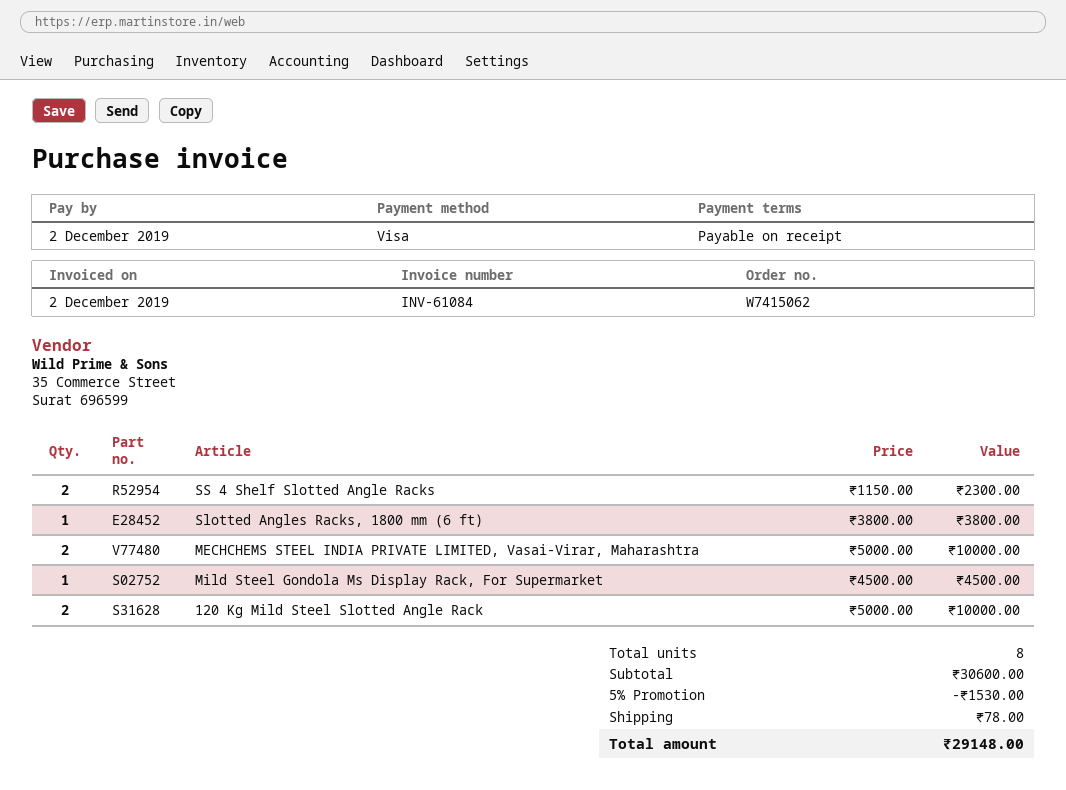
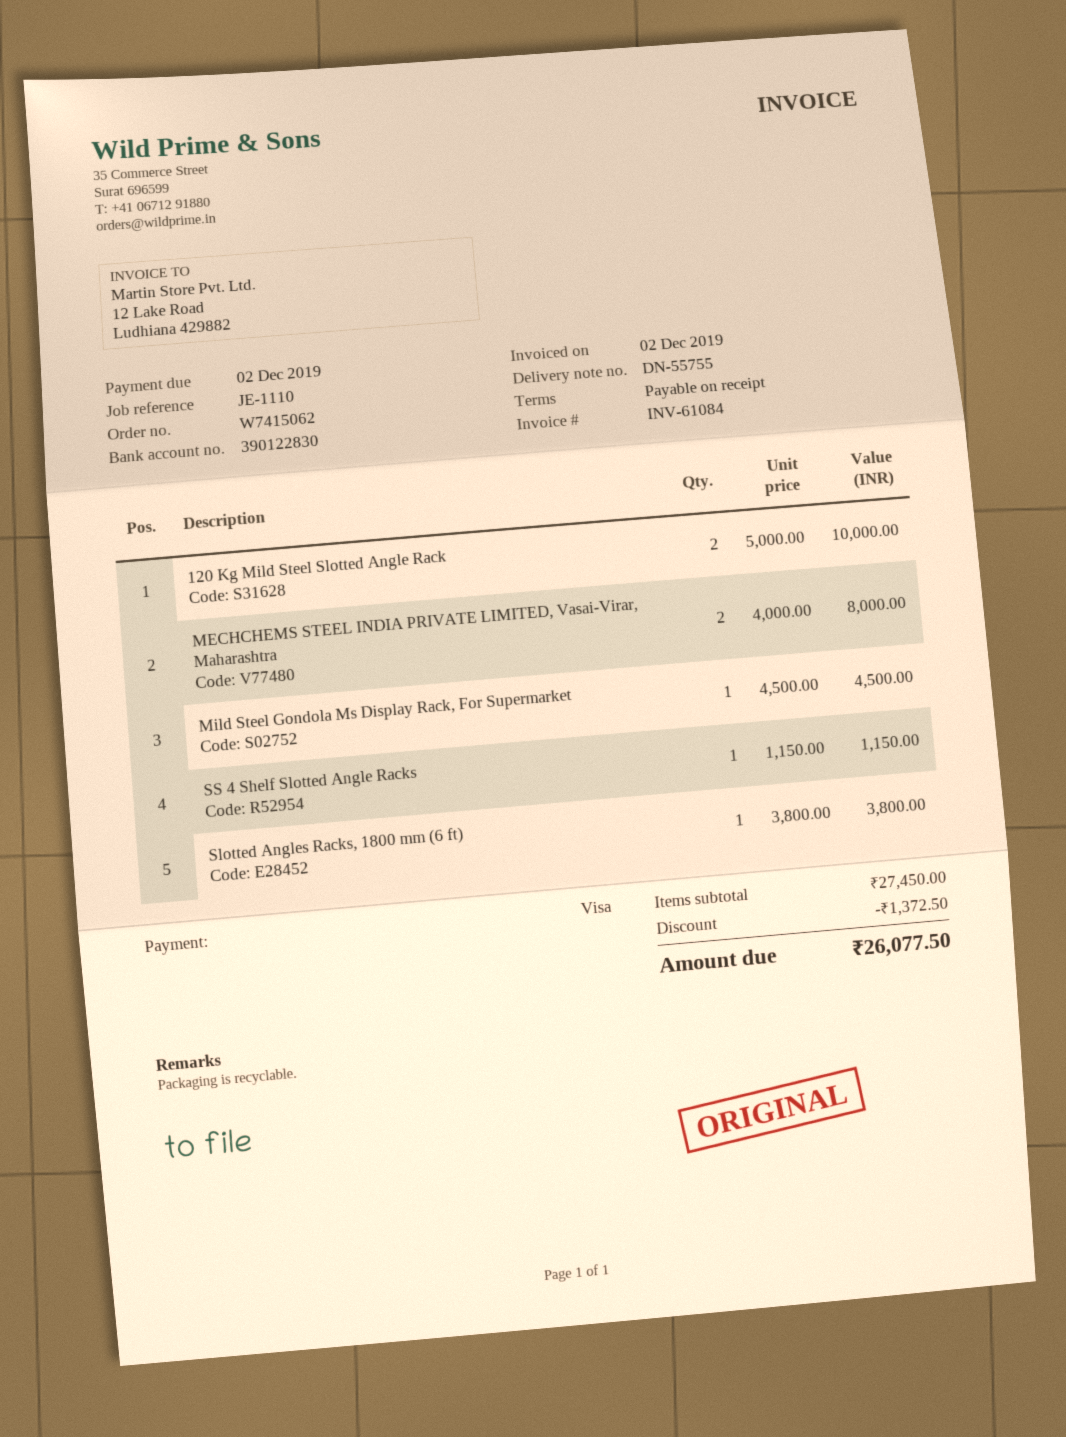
SS 4 Shelf Slotted Angle Racks: 2 x 1150.00 = 2300.00 -> 1 x 1150.00 = 1150.00
MECHCHEMS STEEL INDIA PRIVATE LIMITED, Vasai-Virar, Maharashtra: 2 x 5000.00 = 10000.00 -> 2 x 4000.00 = 8000.00
subtotal: 30600.00 -> 27450.00
discount: 1530.00 -> 1372.50
shipping: 78.00 -> none
total: 29148.00 -> 26077.50

